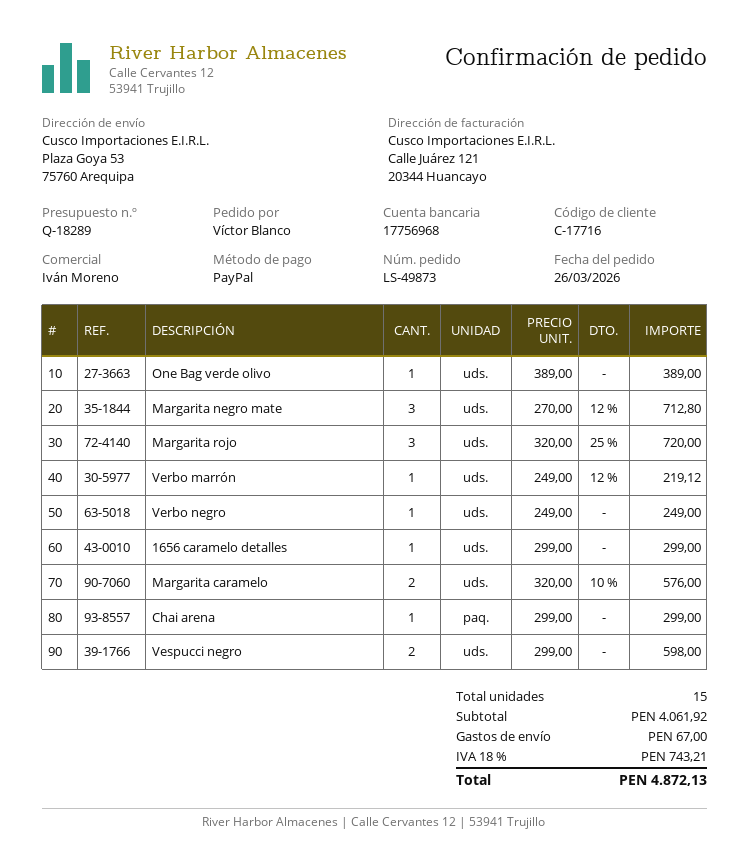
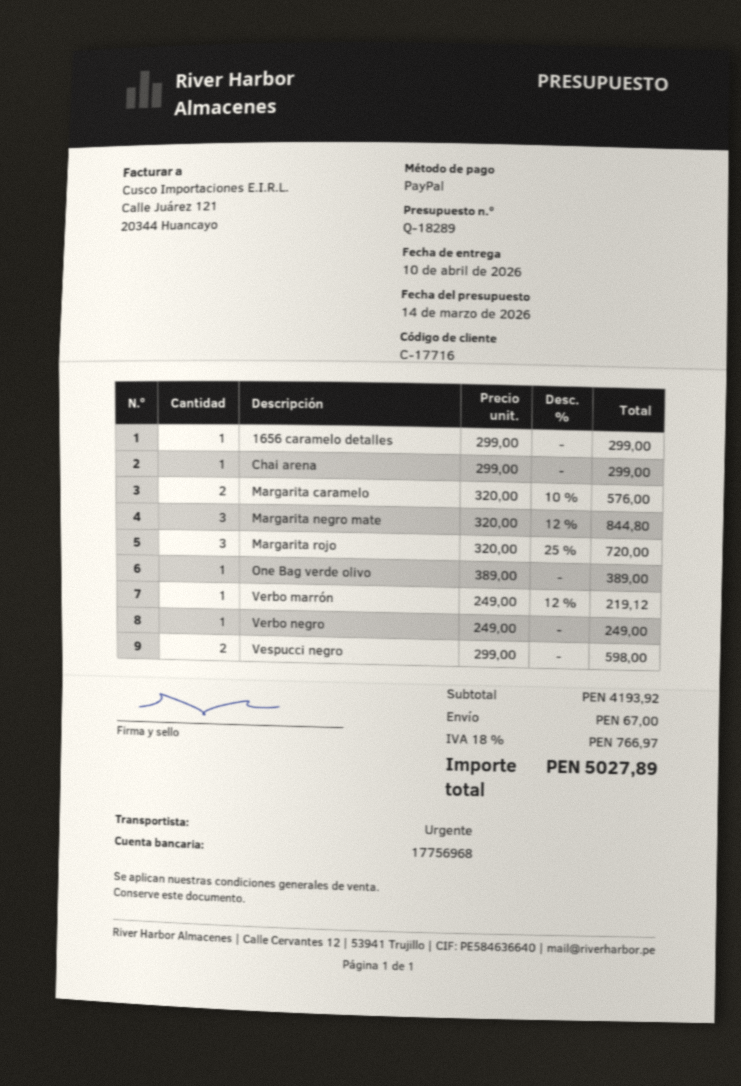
Margarita negro mate: 3 x 270.00 - 12% = 712.80 -> 3 x 320.00 - 12% = 844.80
subtotal: 4061.92 -> 4193.92
tax: 18% = 743.21 -> 18% = 766.97
total: 4872.13 -> 5027.89

